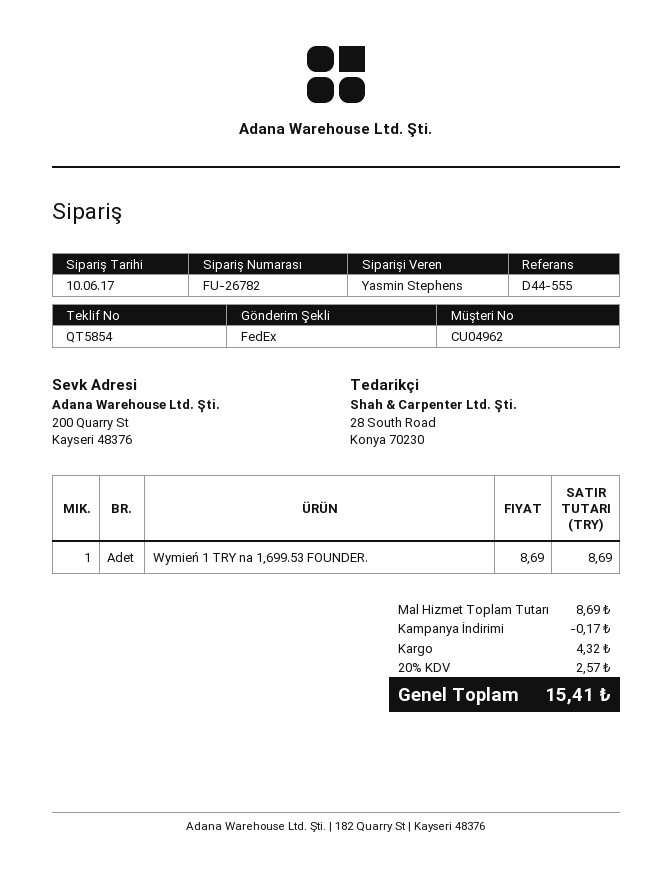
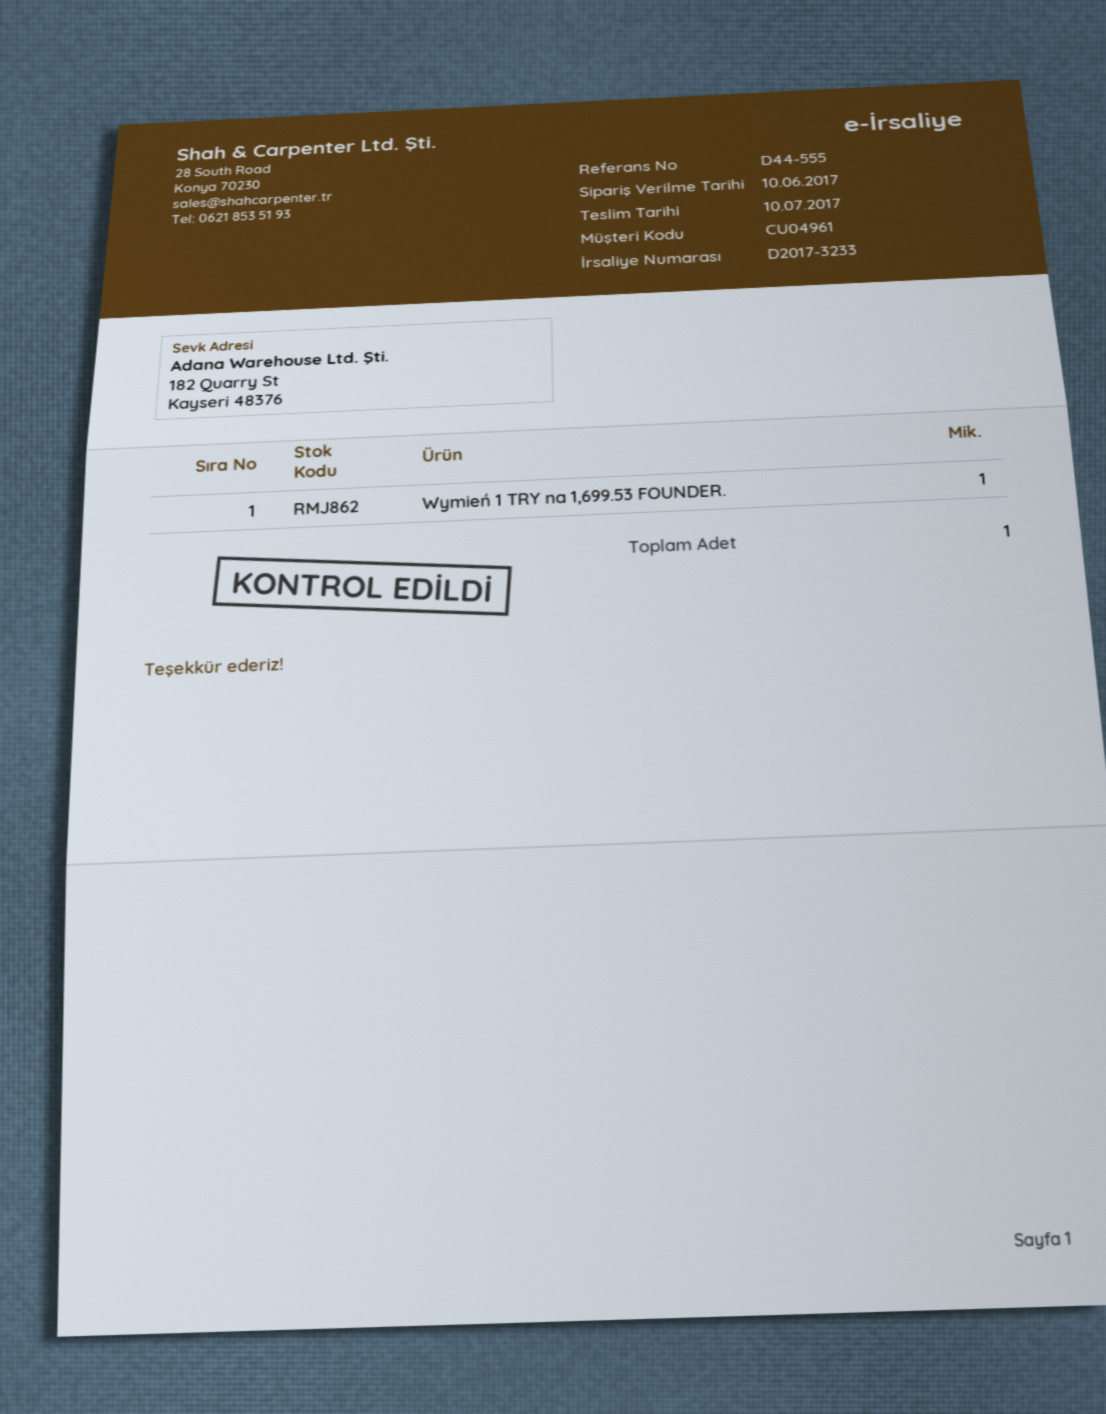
customer number: CU04962 -> CU04961
ship to: 200 Quarry St, Kayseri 48376 -> 182 Quarry St, Kayseri 48376

